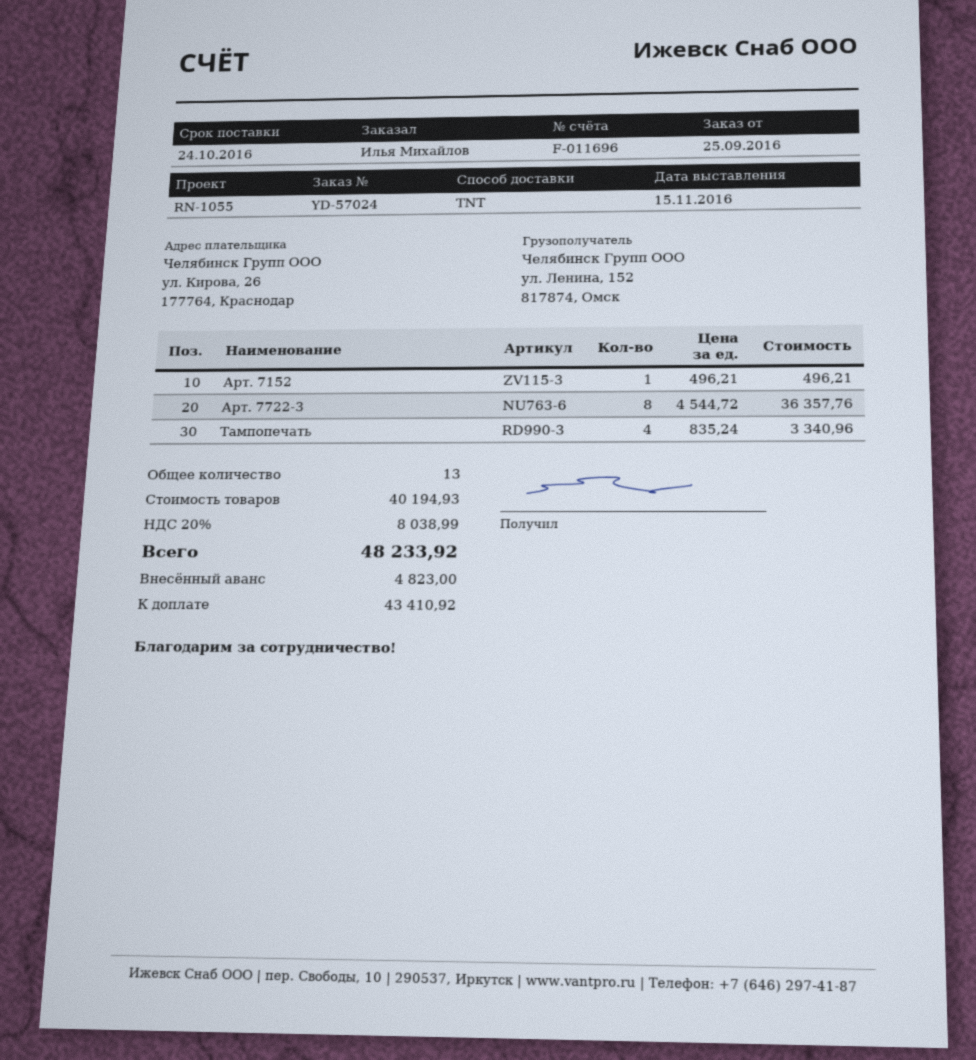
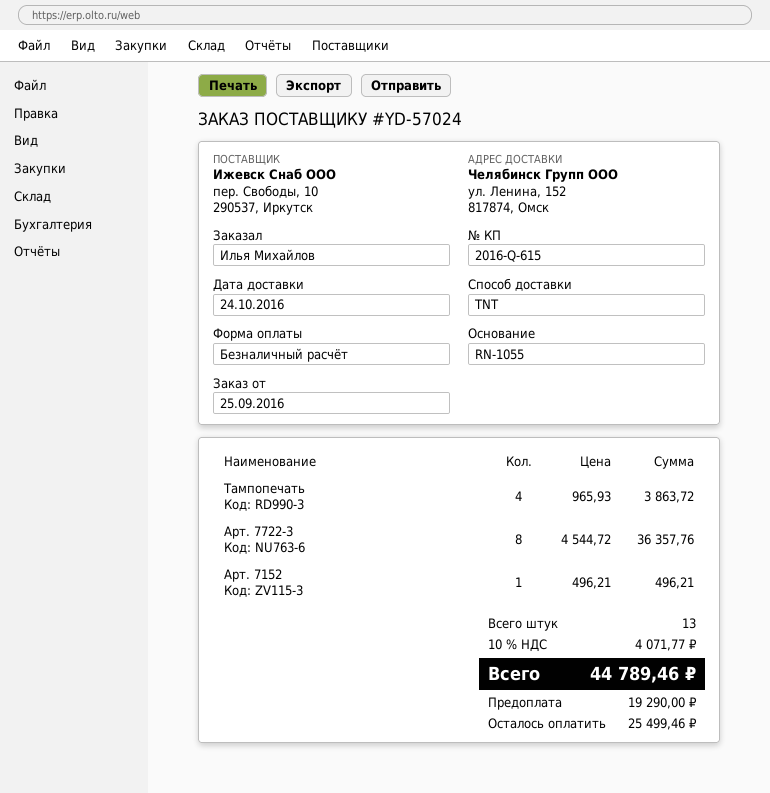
Тампопечать: 4 x 835.24 = 3340.96 -> 4 x 965.93 = 3863.72
tax: 20% = 8038.99 -> 10% = 4071.77
total: 48233.92 -> 44789.46
deposit: 4823.00 -> 19290.00
balance: 43410.92 -> 25499.46

